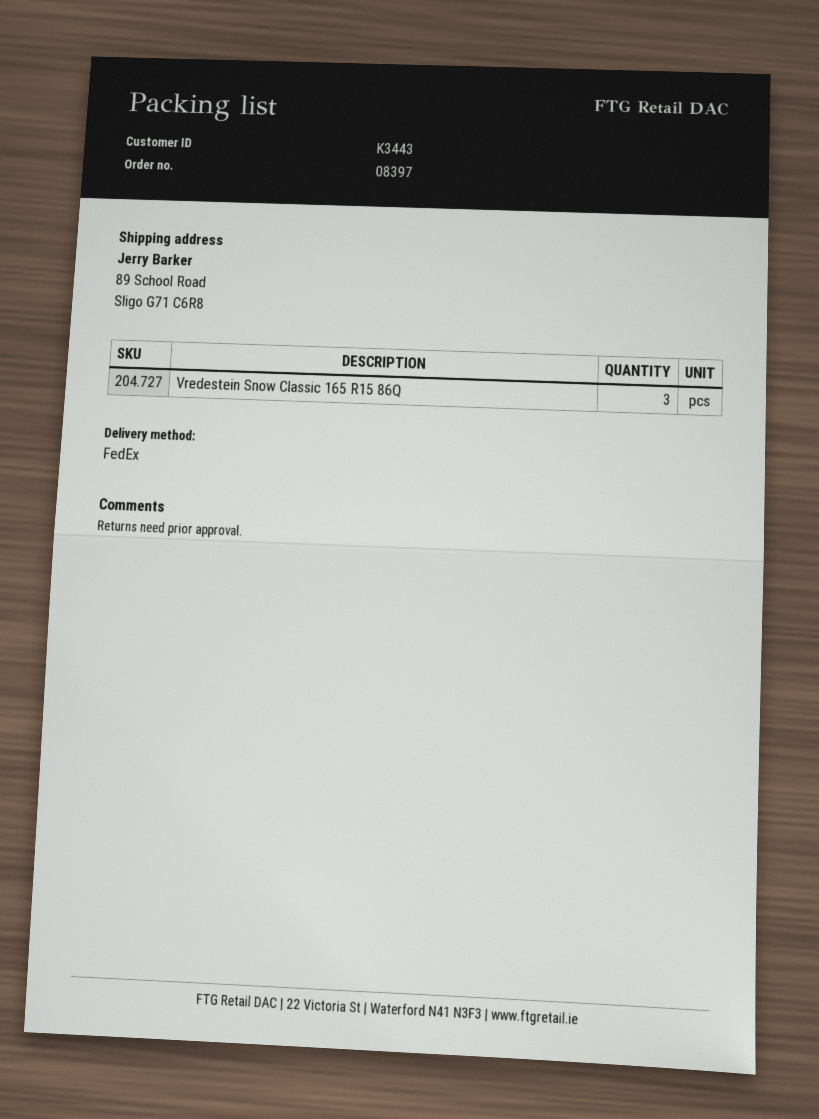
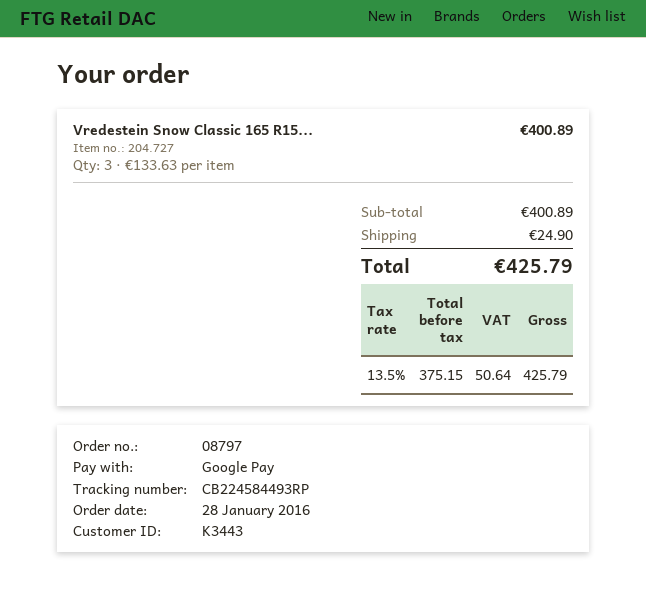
order number: 08397 -> 08797

